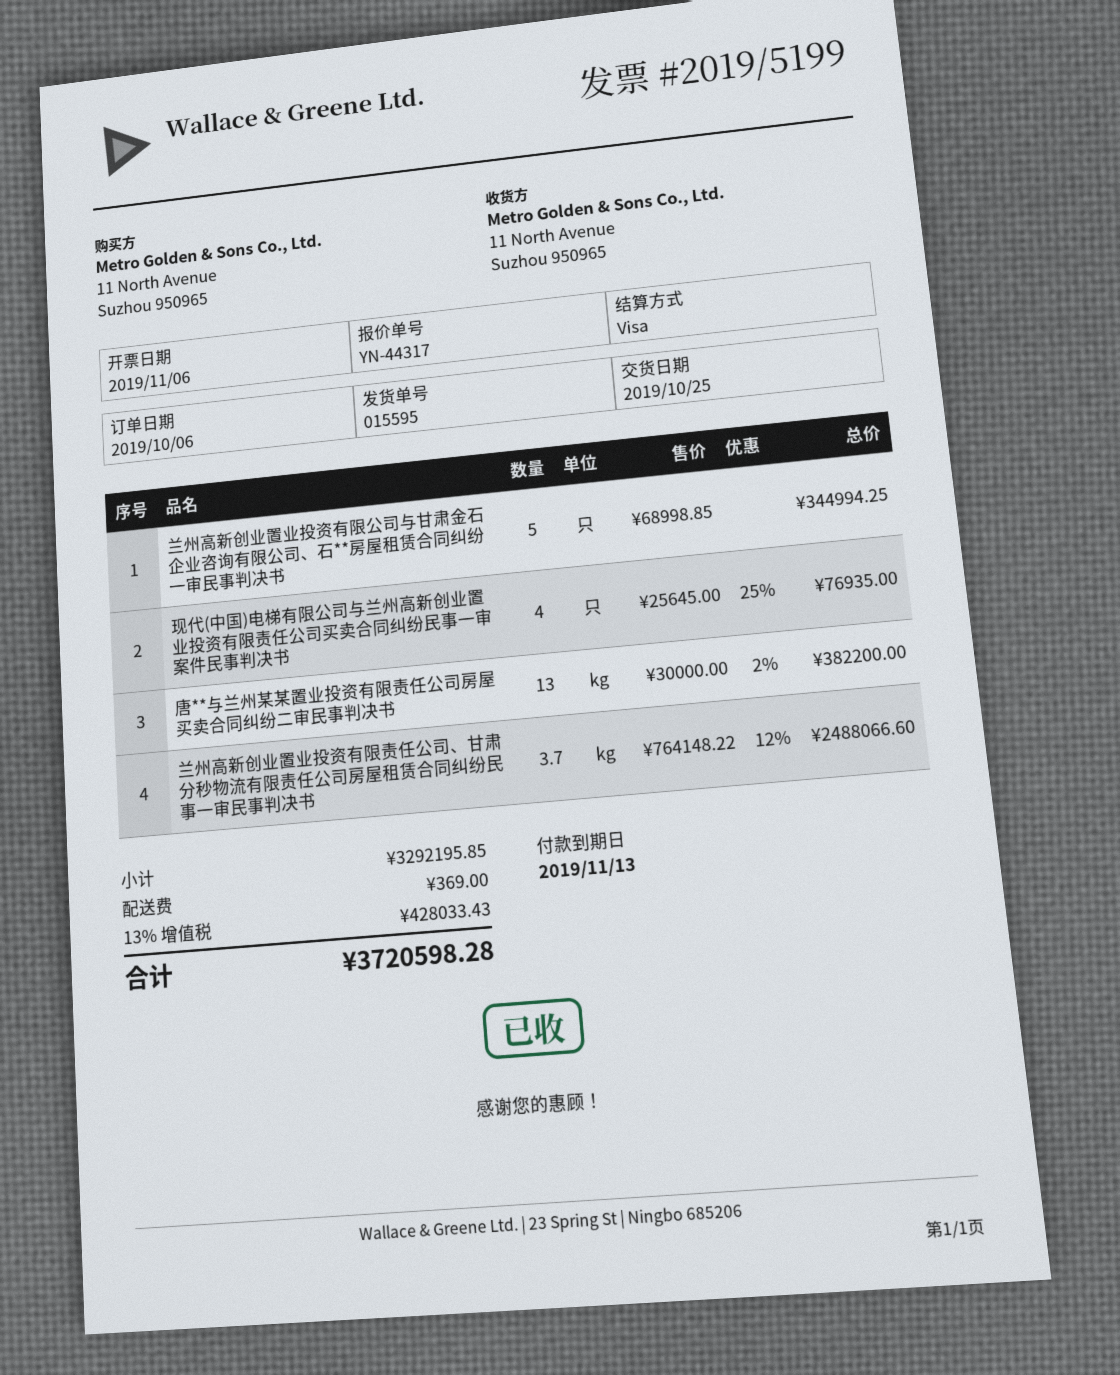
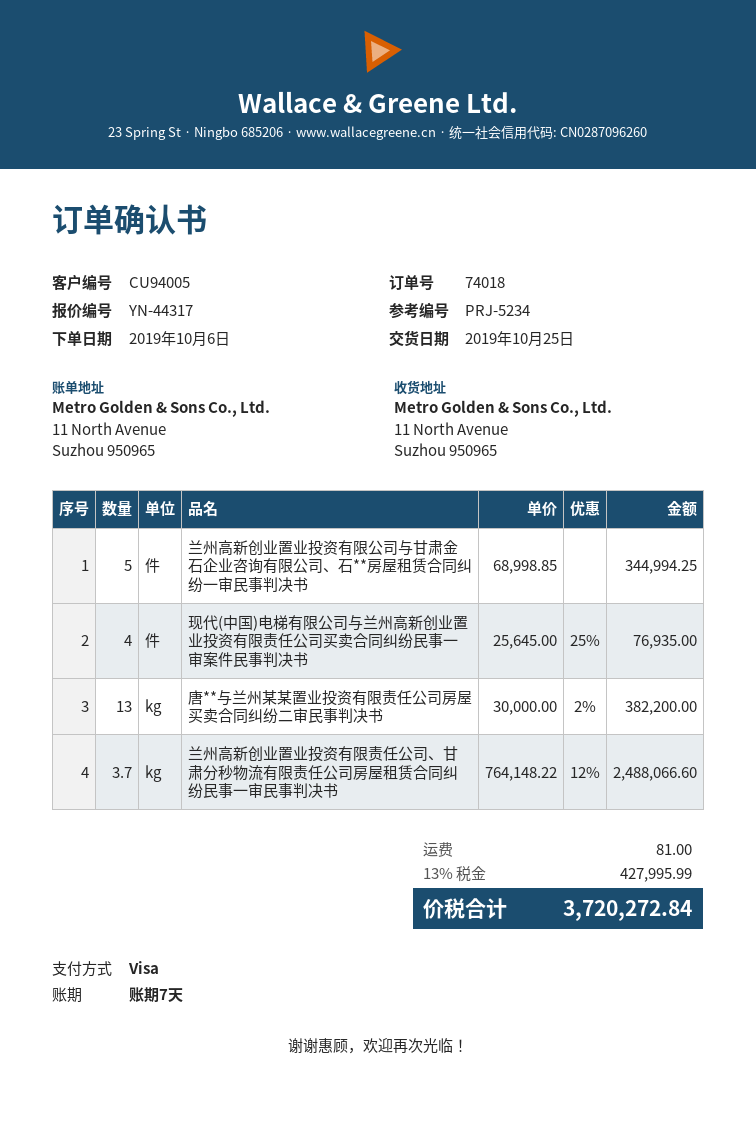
shipping: 369.00 -> 81.00
tax: 13% = 428033.43 -> 13% = 427995.99
total: 3720598.28 -> 3720272.84

